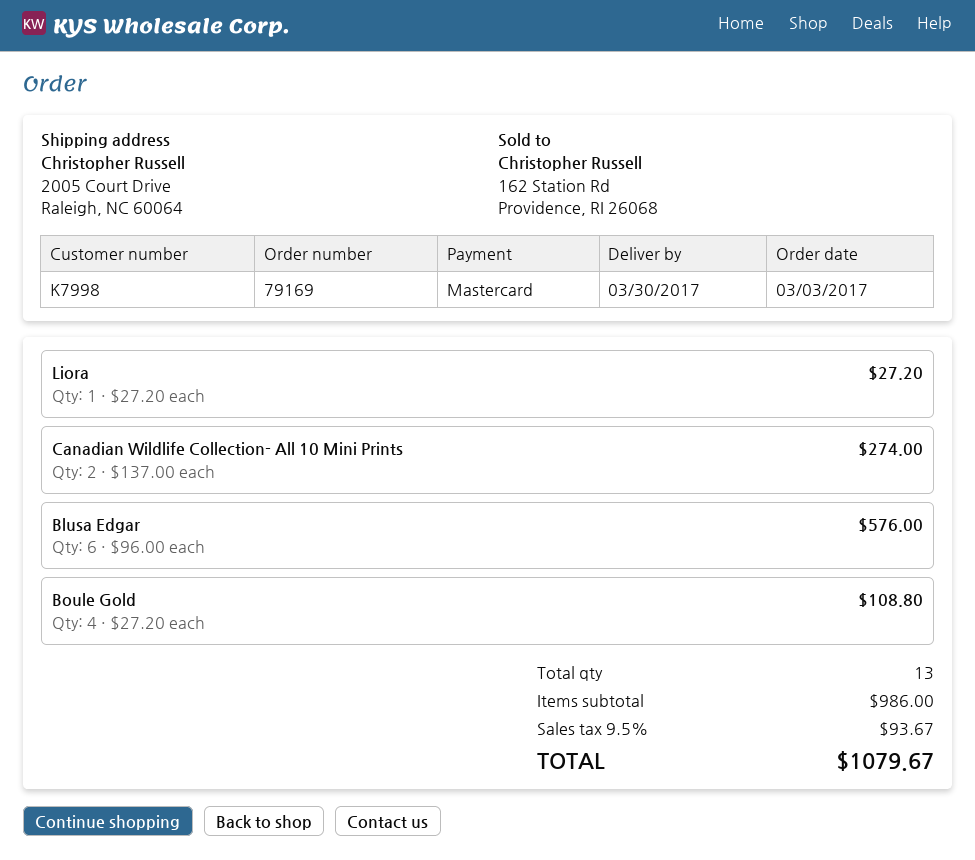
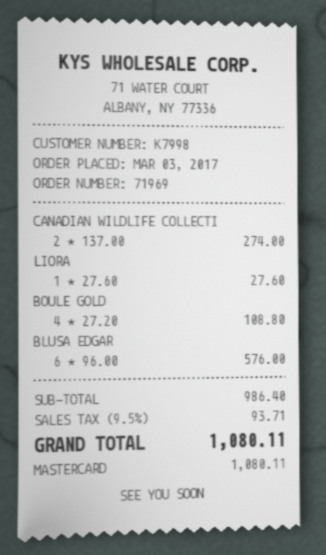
order number: 79169 -> 71969
Liora: 1 x 27.20 = 27.20 -> 1 x 27.60 = 27.60
subtotal: 986.00 -> 986.40
tax: 9.5% = 93.67 -> 9.5% = 93.71
total: 1079.67 -> 1080.11

